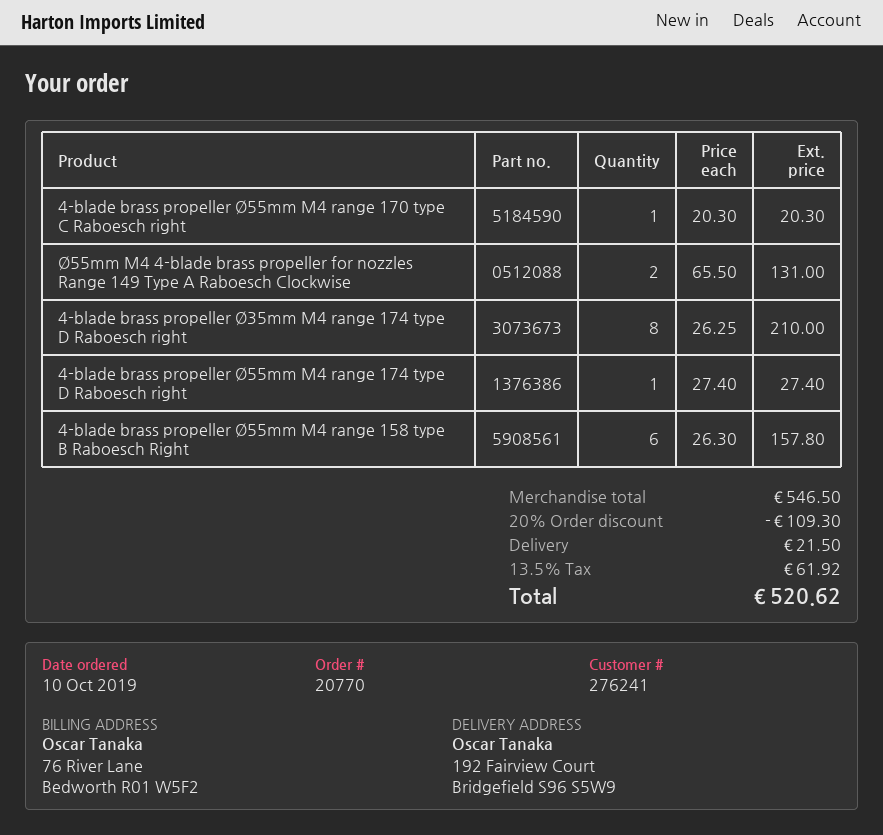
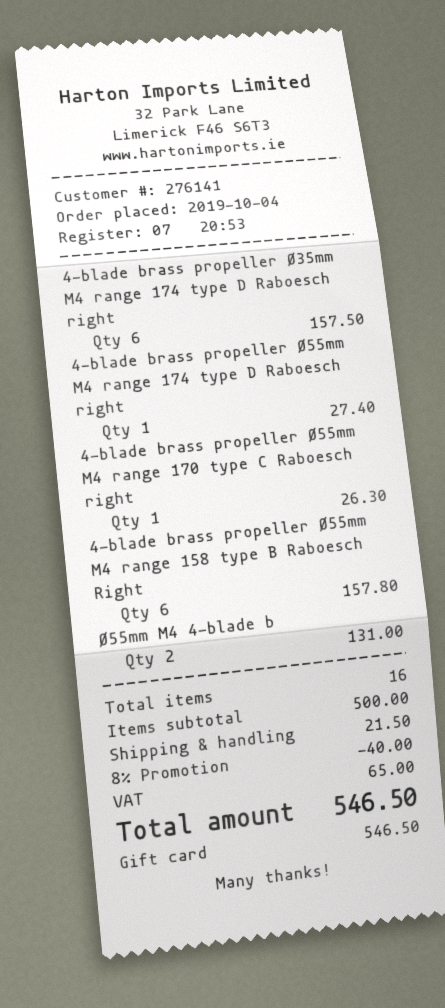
order date: 2019-10-10 -> 2019-10-04
customer number: 276241 -> 276141
4-blade brass propeller Ø55mm M4 range 170 type C Raboesch right: 1 for 20.30 -> 1 for 26.30
4-blade brass propeller Ø35mm M4 range 174 type D Raboesch right: 8 for 210.00 -> 6 for 157.50
subtotal: 546.50 -> 500.00
discount: 20% = 109.30 -> 8% = 40.00
tax: 61.92 -> 65.00
total: 520.62 -> 546.50

